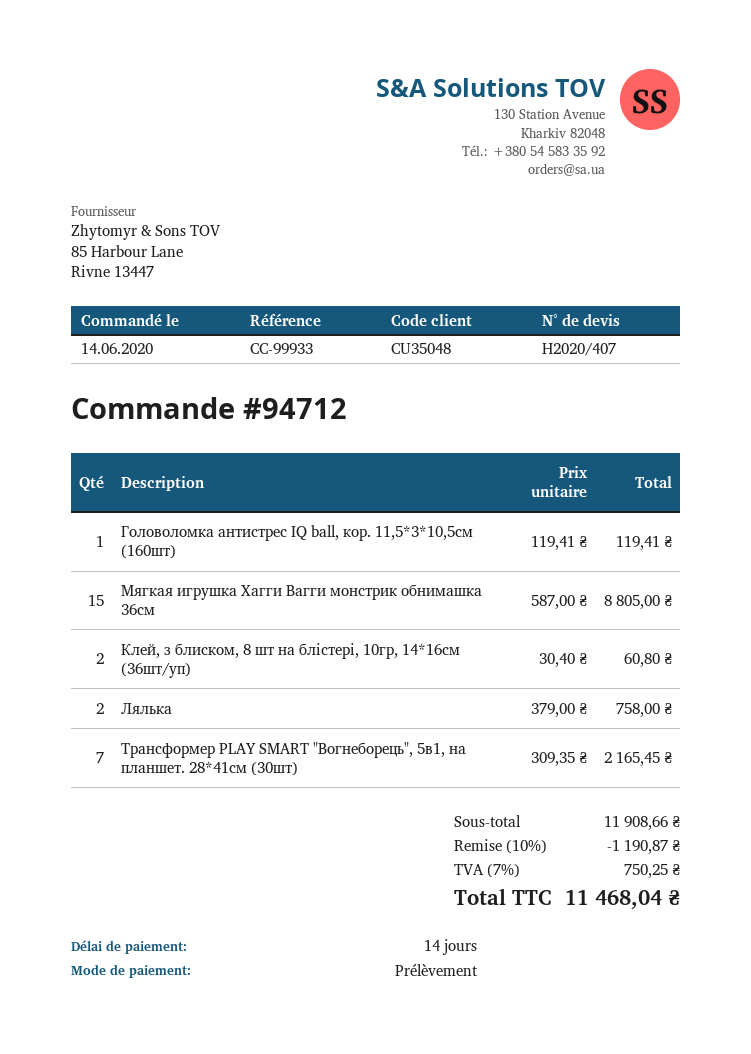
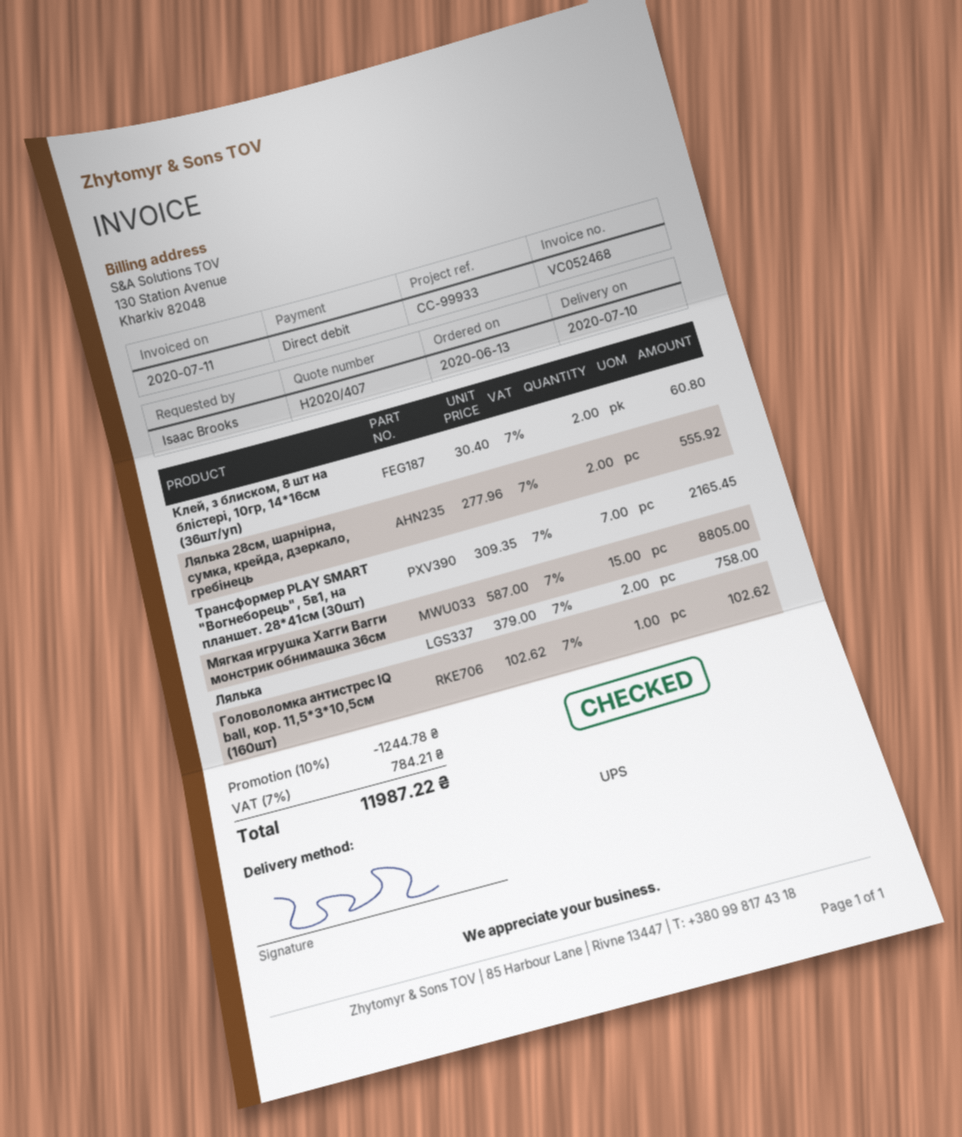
order date: 2020-06-14 -> 2020-06-13
Головоломка антистрес IQ ball, кор. 11,5*3*10,5см (160шт): 1 x 119.41 = 119.41 -> 1 x 102.62 = 102.62
Лялька 28см, шарнірна, сумка, крейда, дзеркало, гребінець: none -> 2 x 277.96 = 555.92
discount: 10% = 1190.87 -> 10% = 1244.78
tax: 7% = 750.25 -> 7% = 784.21
total: 11468.04 -> 11987.22

